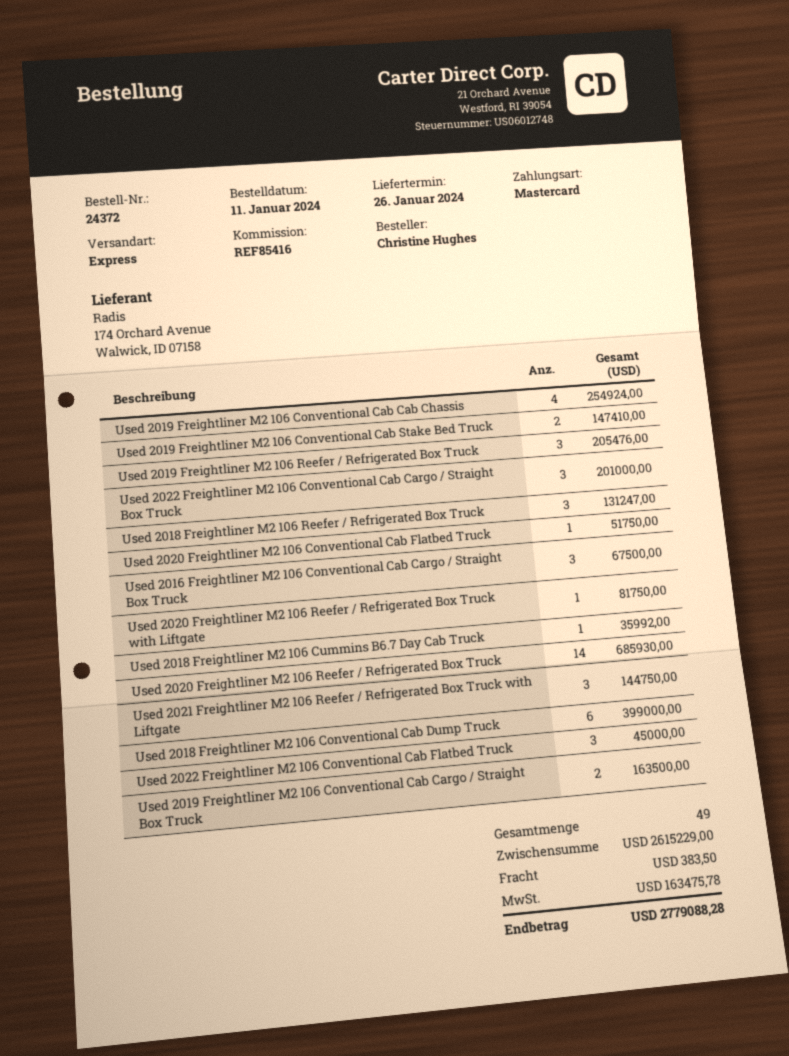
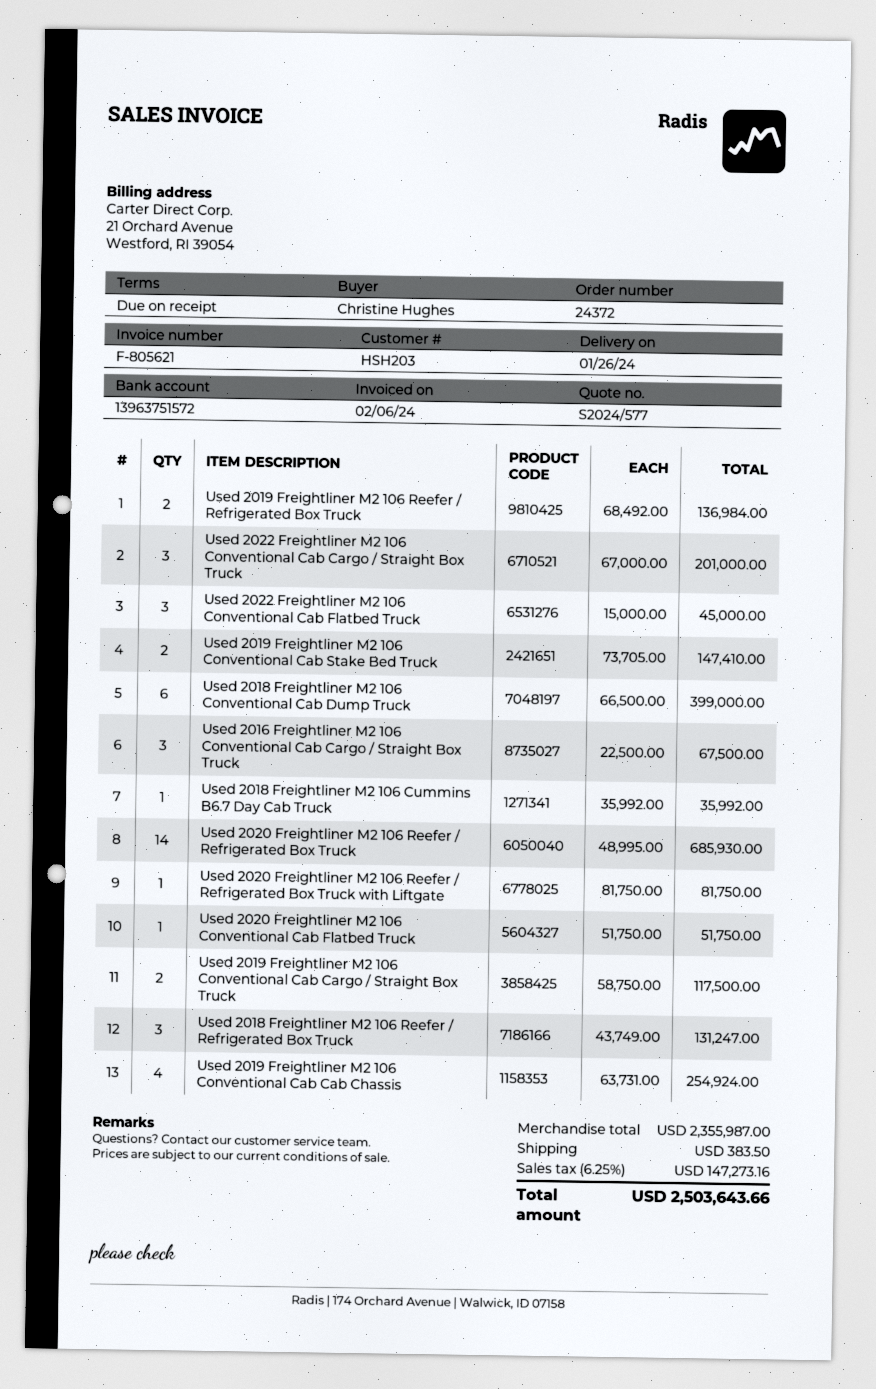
Used 2019 Freightliner M2 106 Reefer / Refrigerated Box Truck: 3 for 205476.00 -> 2 for 136984.00
Used 2021 Freightliner M2 106 Reefer / Refrigerated Box Truck with Liftgate: 3 for 144750.00 -> none
Used 2019 Freightliner M2 106 Conventional Cab Cargo / Straight Box Truck: 2 for 163500.00 -> 2 for 117500.00
subtotal: 2615229.00 -> 2355987.00
tax: 163475.78 -> 147273.16
total: 2779088.28 -> 2503643.66

